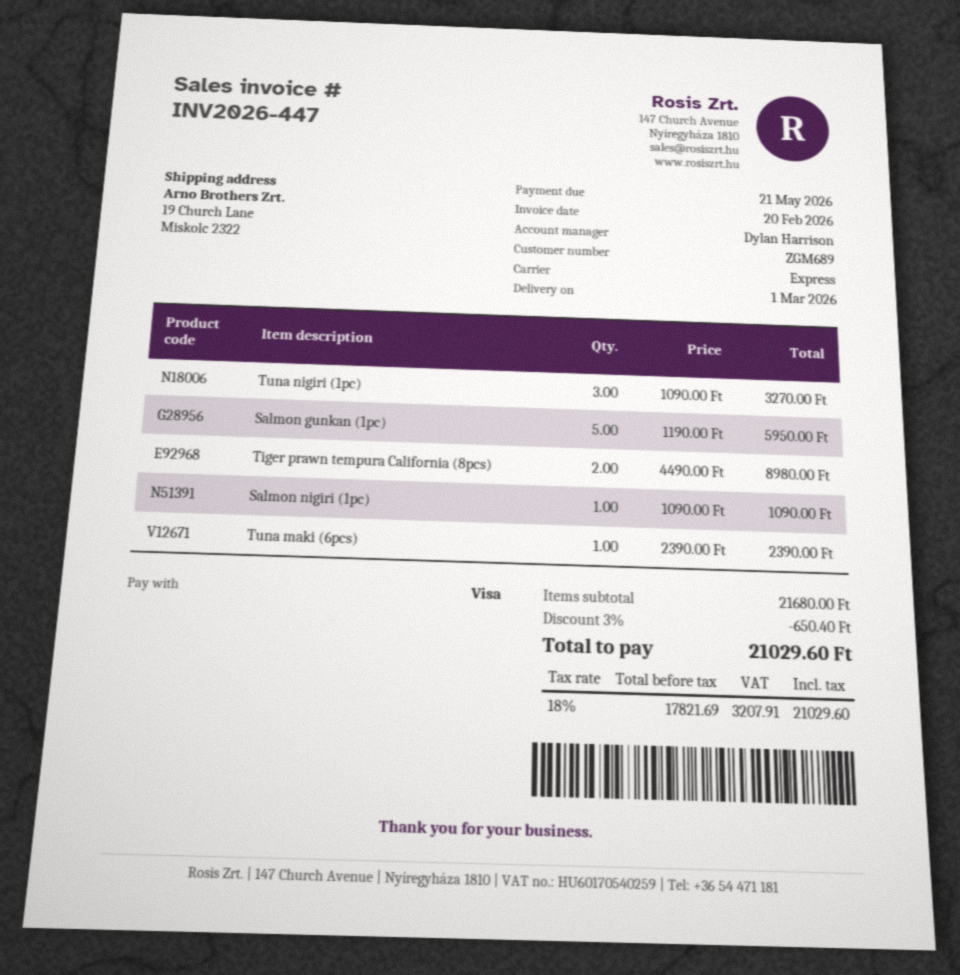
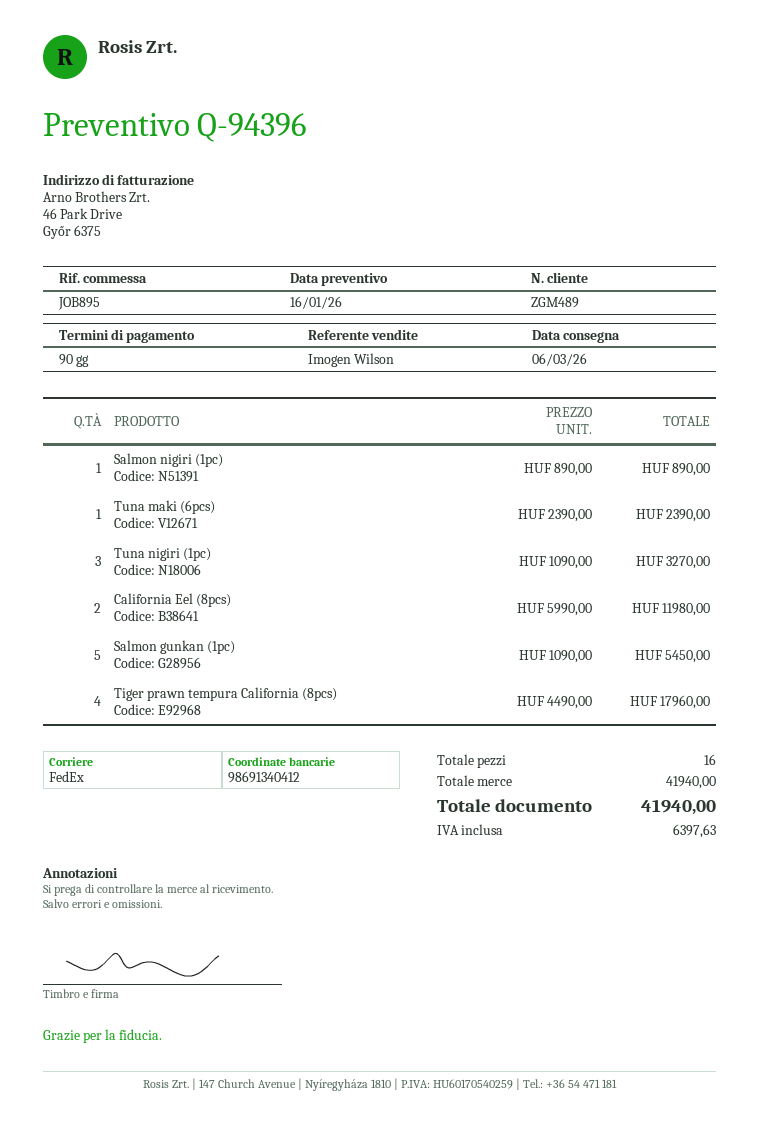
delivery date: 2026-03-01 -> 2026-03-06
customer number: ZGM689 -> ZGM489
sales rep: Dylan Harrison -> Imogen Wilson
shipping method: express -> FedEx
Salmon gunkan (1pc): 5 x 1190.00 = 5950.00 -> 5 x 1090.00 = 5450.00
Tiger prawn tempura California (8pcs): 2 x 4490.00 = 8980.00 -> 4 x 4490.00 = 17960.00
Salmon nigiri (1pc): 1 x 1090.00 = 1090.00 -> 1 x 890.00 = 890.00
California Eel (8pcs): none -> 2 x 5990.00 = 11980.00
subtotal: 21680.00 -> 41940.00
discount: 3% = 650.40 -> none
tax: 3207.91 -> 6397.63
total: 21029.60 -> 41940.00

